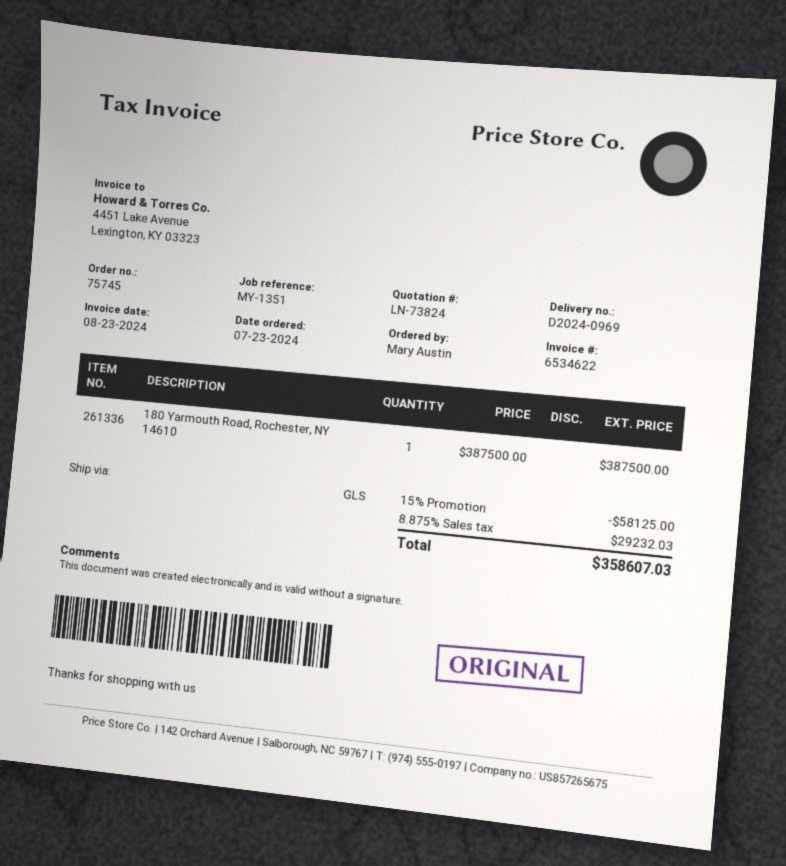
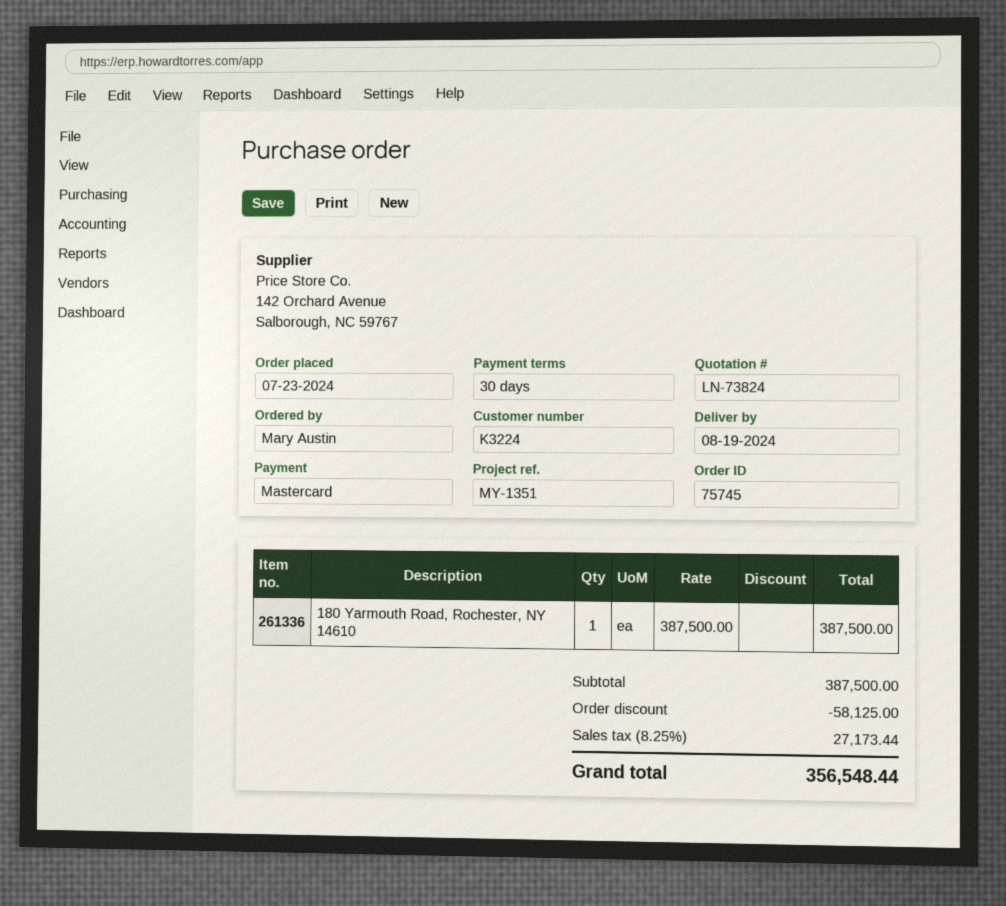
tax: 8.875% = 29232.03 -> 8.25% = 27173.44
total: 358607.03 -> 356548.44

